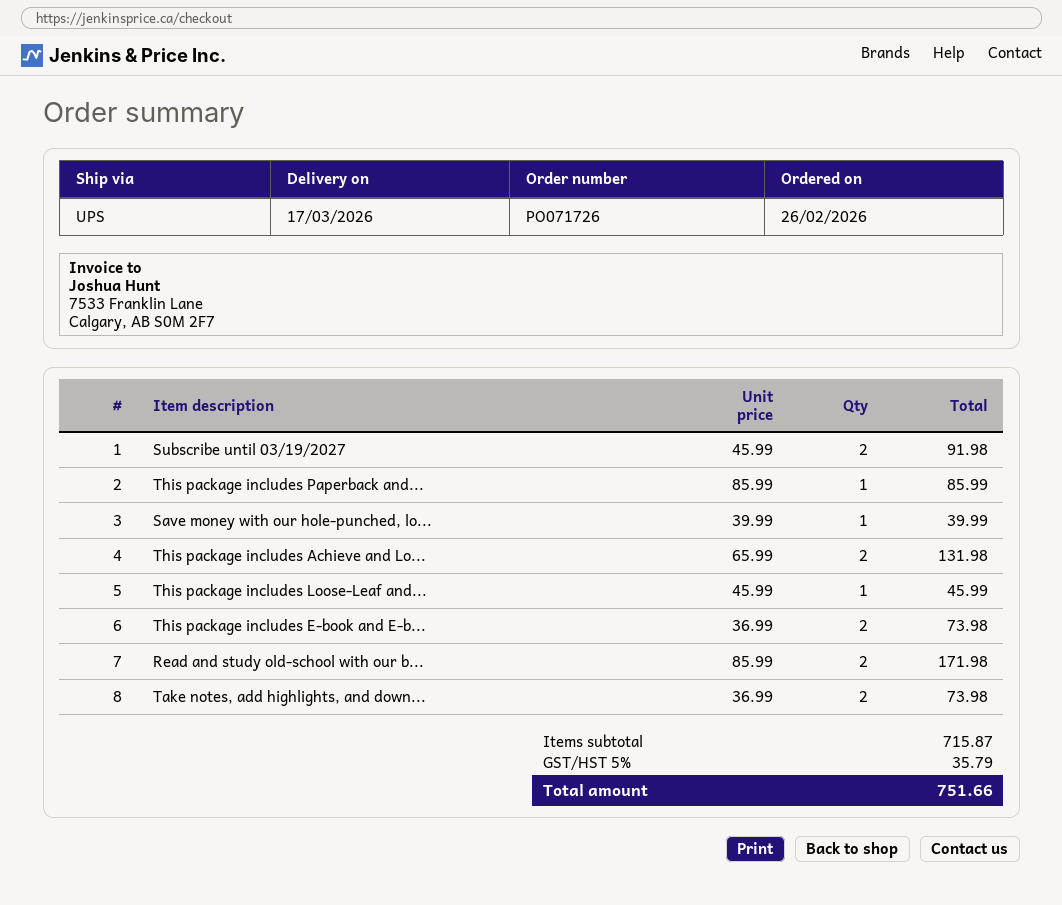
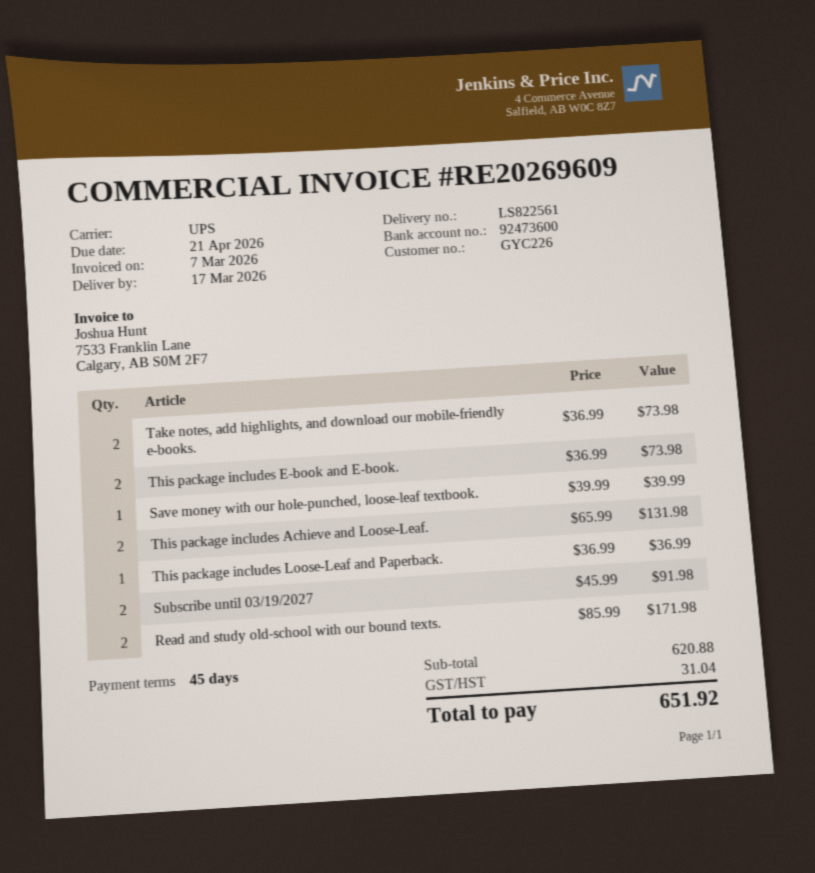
This package includes Paperback and...: 1 x 85.99 = 85.99 -> none
This package includes Loose-Leaf and...: 1 x 45.99 = 45.99 -> 1 x 36.99 = 36.99
subtotal: 715.87 -> 620.88
tax: 35.79 -> 31.04
total: 751.66 -> 651.92

